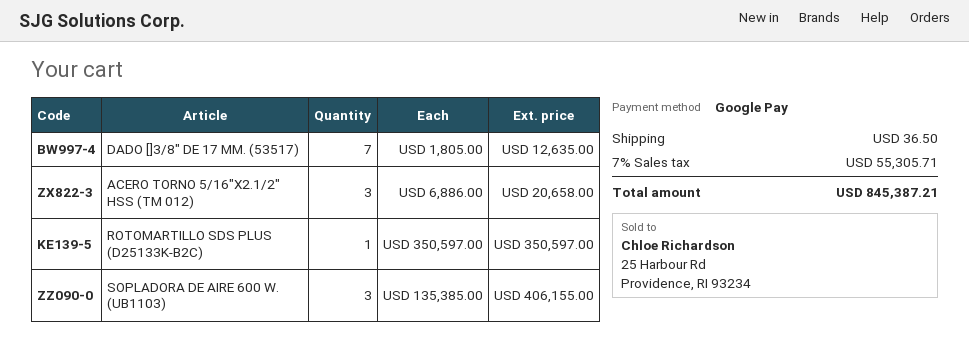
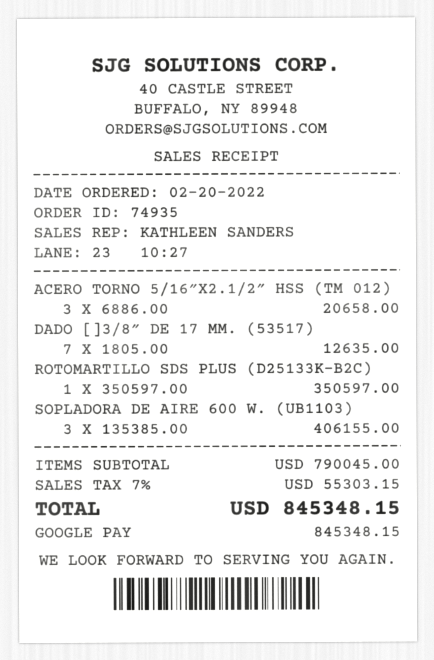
shipping: 36.50 -> none
tax: 7% = 55305.71 -> 7% = 55303.15
total: 845387.21 -> 845348.15

